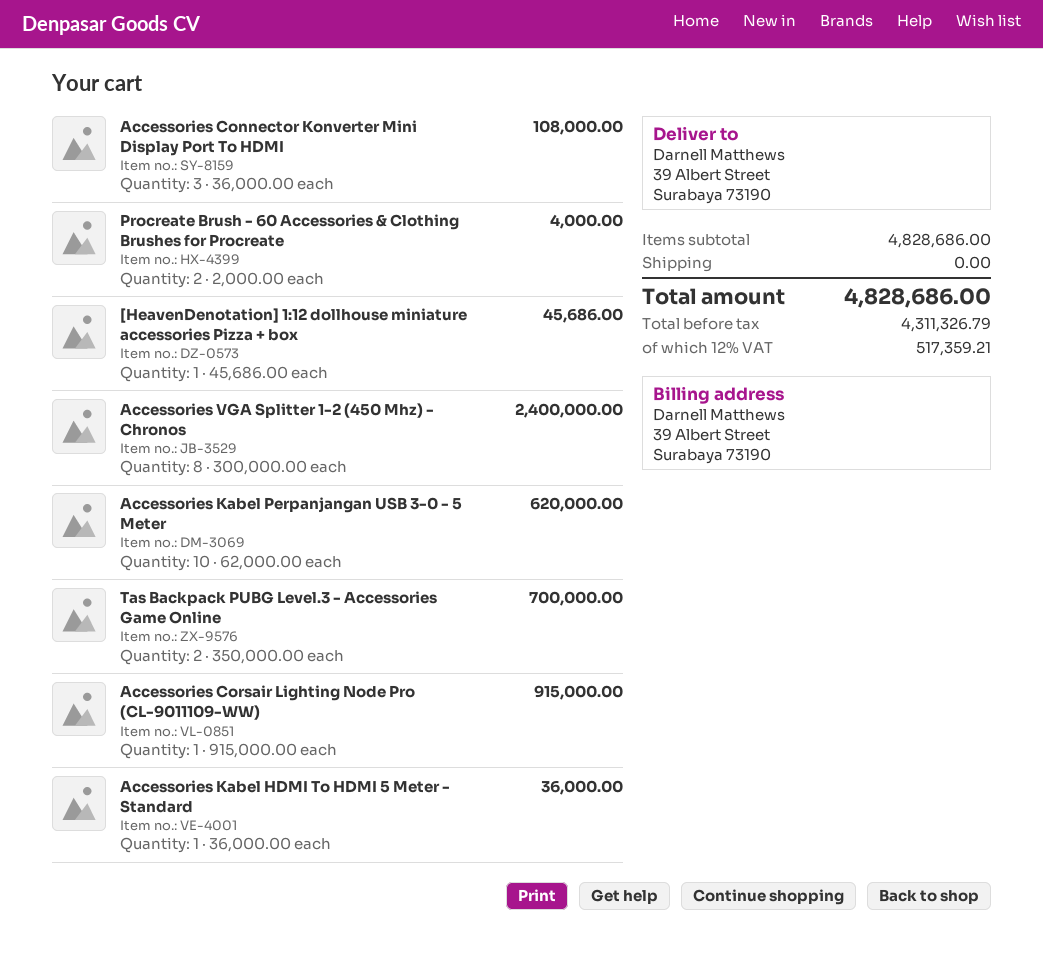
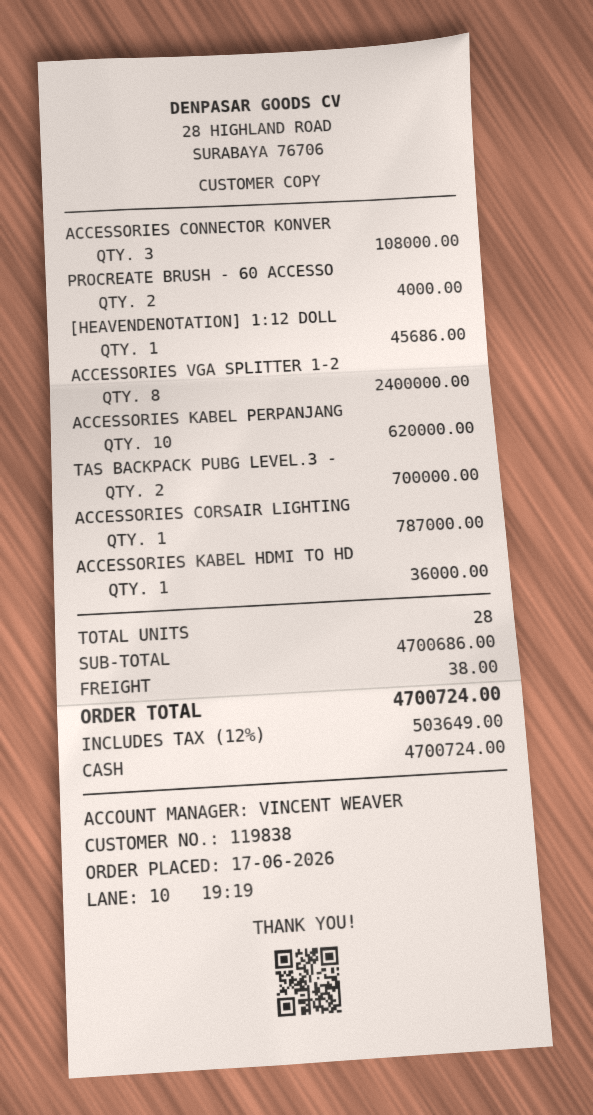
Accessories Corsair Lighting Node Pro (CL-9011109-WW): 1 for 915000.00 -> 1 for 787000.00
subtotal: 4828686.00 -> 4700686.00
shipping: 0.00 -> 38.00
tax: 12% = 517359.21 -> 12% = 503649.00
total: 4828686.00 -> 4700724.00

